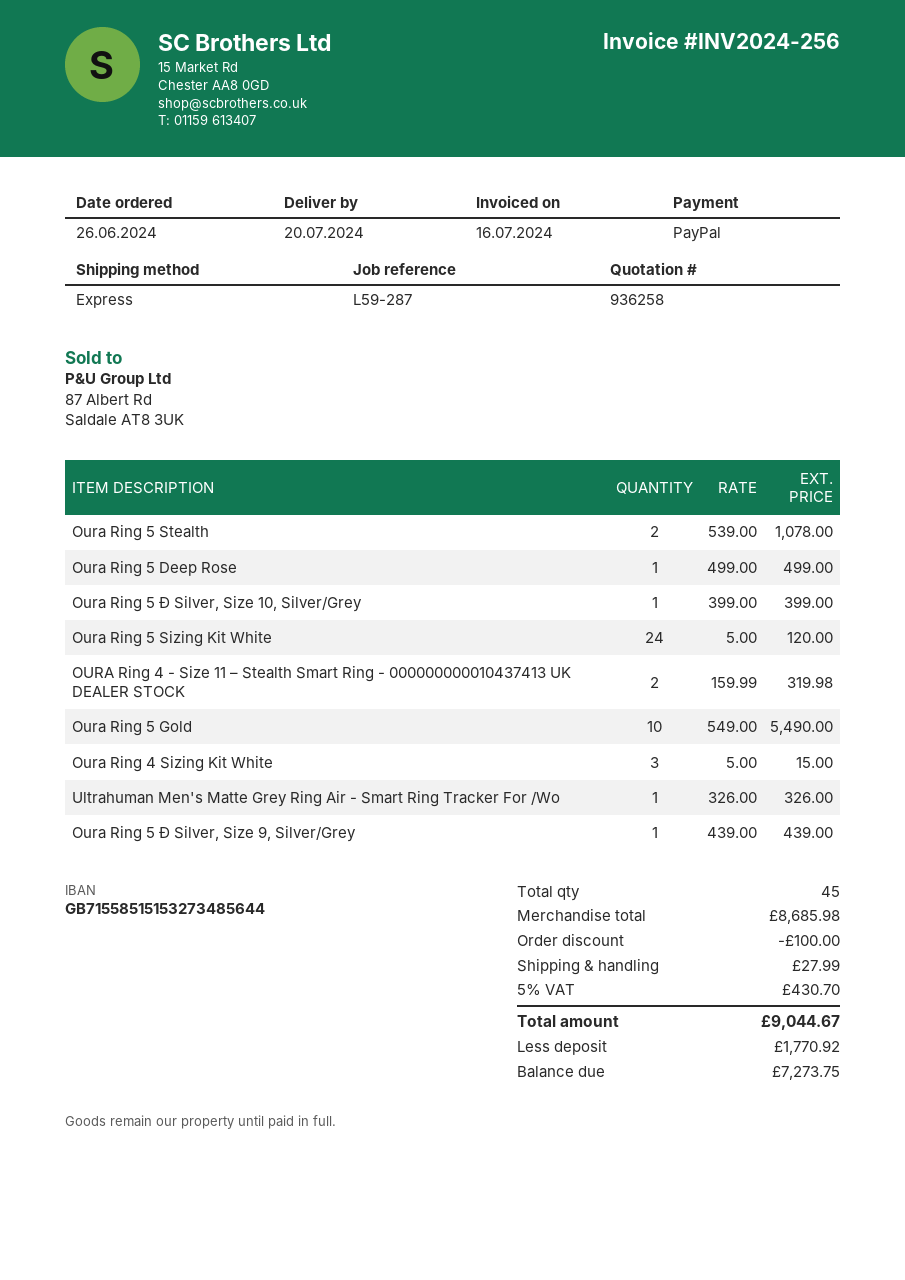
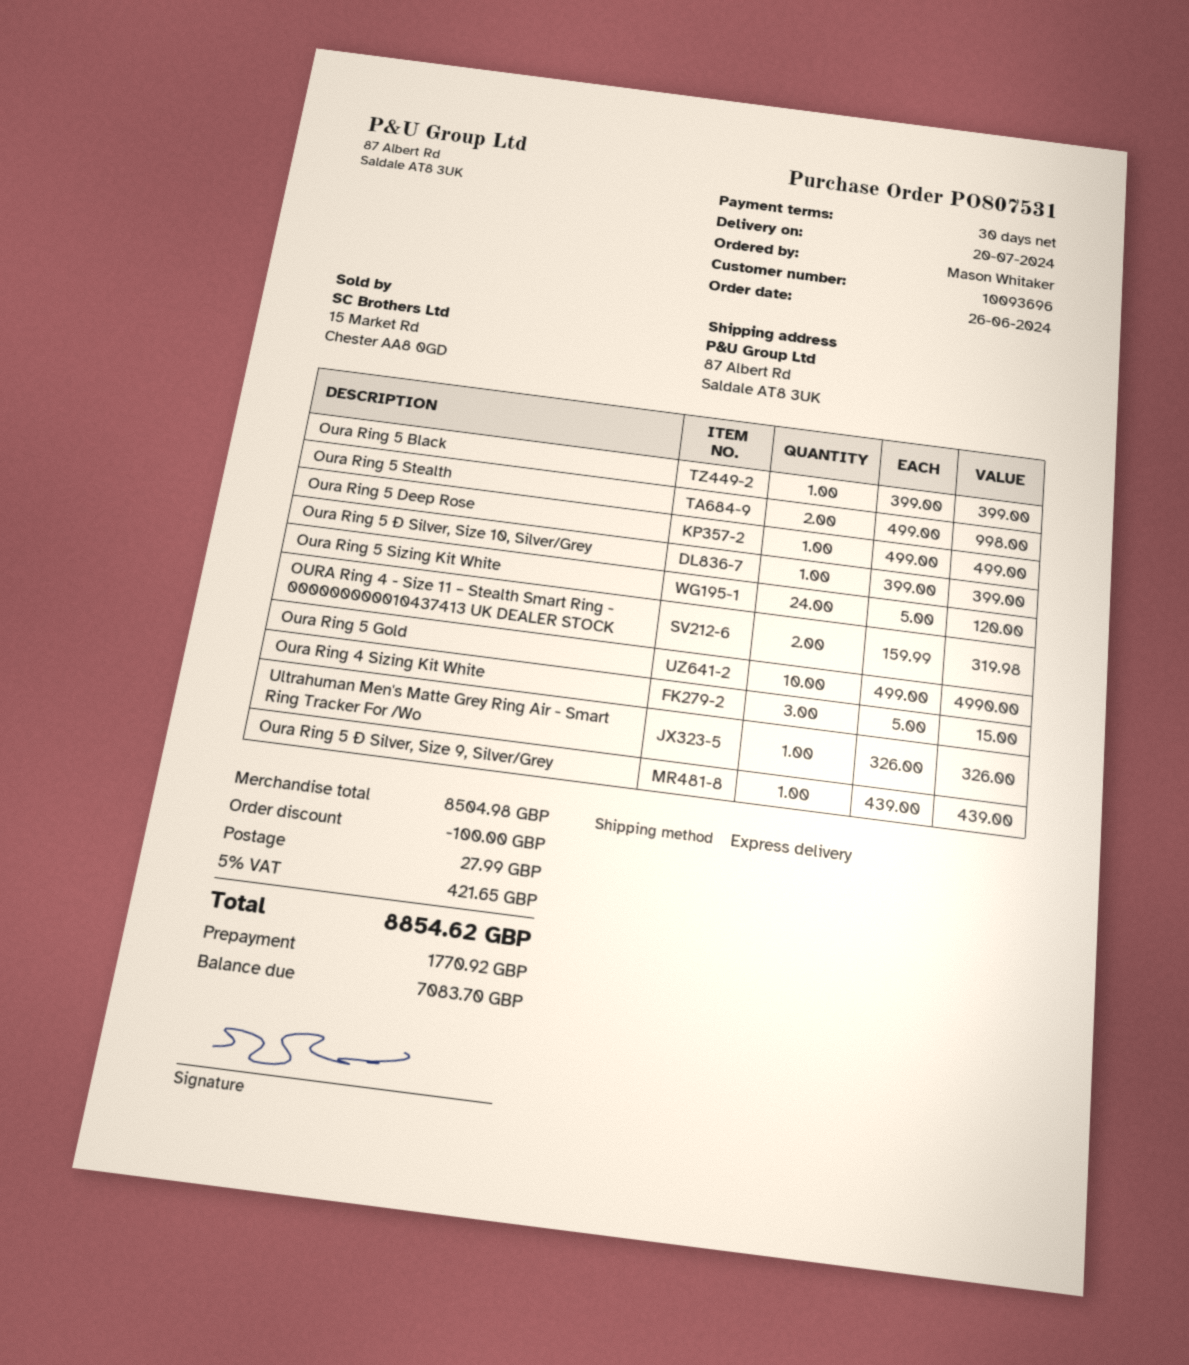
Oura Ring 5 Stealth: 2 x 539.00 = 1078.00 -> 2 x 499.00 = 998.00
Oura Ring 5 Gold: 10 x 549.00 = 5490.00 -> 10 x 499.00 = 4990.00
Oura Ring 5 Black: none -> 1 x 399.00 = 399.00
subtotal: 8685.98 -> 8504.98
tax: 5% = 430.70 -> 5% = 421.65
total: 9044.67 -> 8854.62
balance: 7273.75 -> 7083.70

